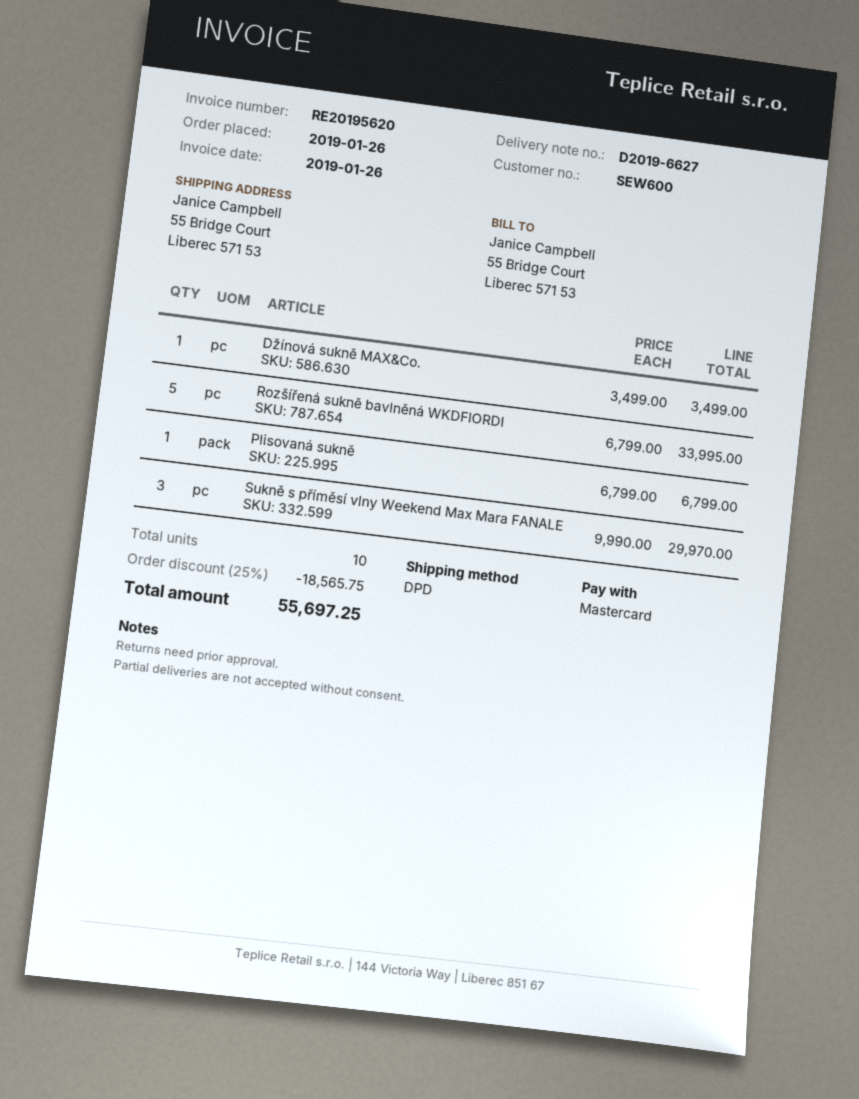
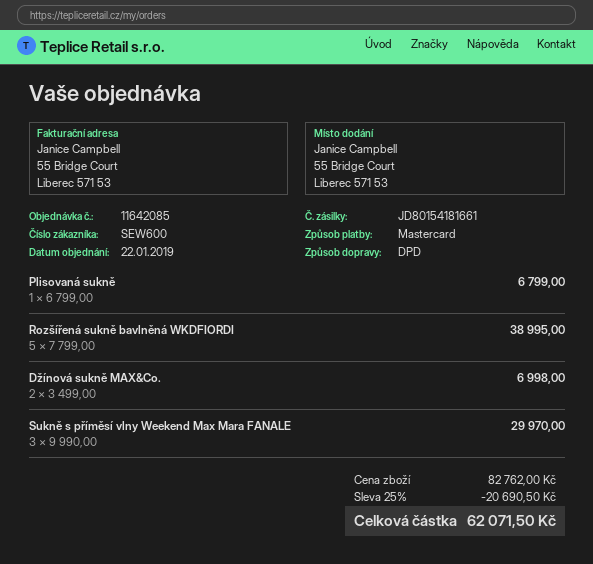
order date: 2019-01-26 -> 2019-01-22
Džínová sukně MAX&Co.: 1 x 3499.00 = 3499.00 -> 2 x 3499.00 = 6998.00
Rozšířená sukně bavlněná WKDFIORDI: 5 x 6799.00 = 33995.00 -> 5 x 7799.00 = 38995.00
discount: 25% = 18565.75 -> 25% = 20690.50
total: 55697.25 -> 62071.50

